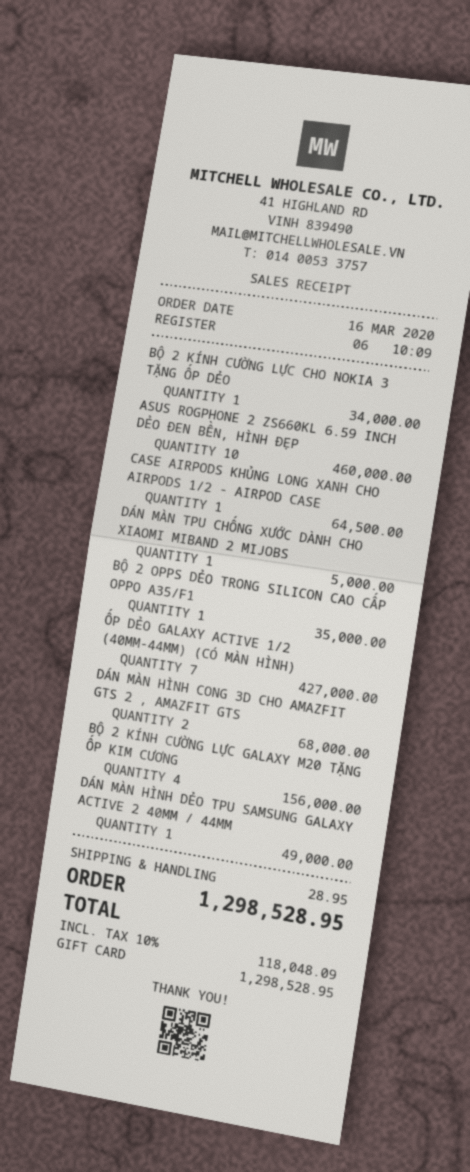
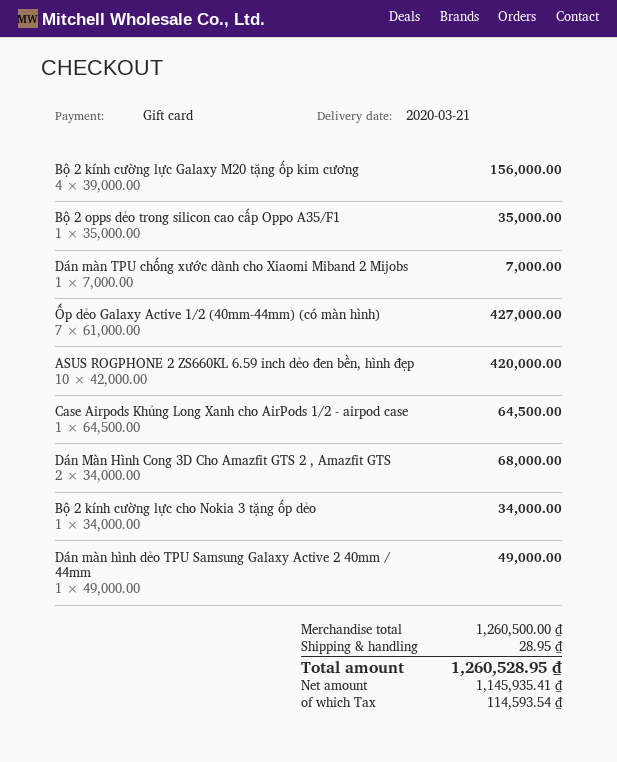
ASUS ROGPHONE 2 ZS660KL 6.59 INCH DẺO ĐEN BỀN, HÌNH ĐẸP: 10 for 460000.00 -> 10 for 420000.00
DÁN MÀN TPU CHỐNG XƯỚC DÀNH CHO XIAOMI MIBAND 2 MIJOBS: 1 for 5000.00 -> 1 for 7000.00
tax: 118048.09 -> 114593.54
total: 1298528.95 -> 1260528.95

